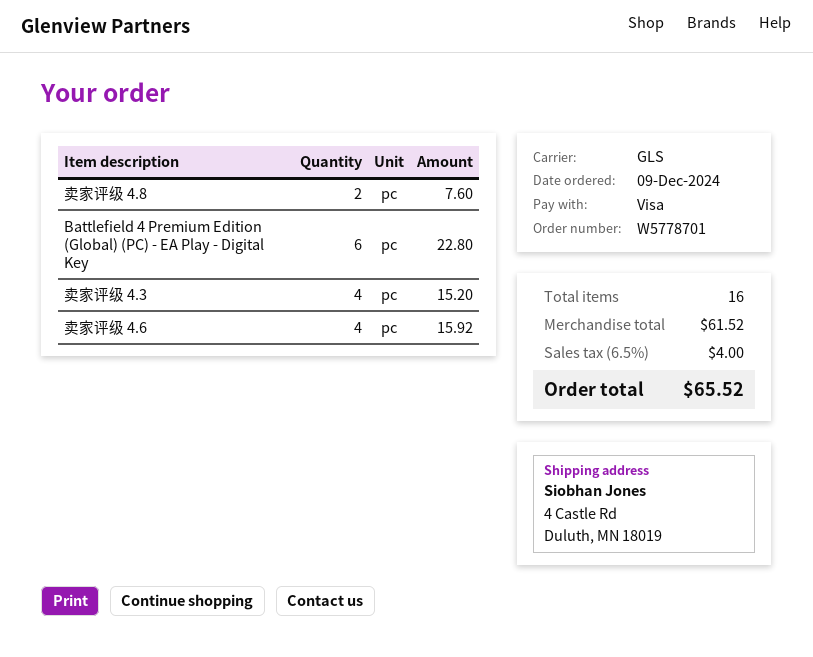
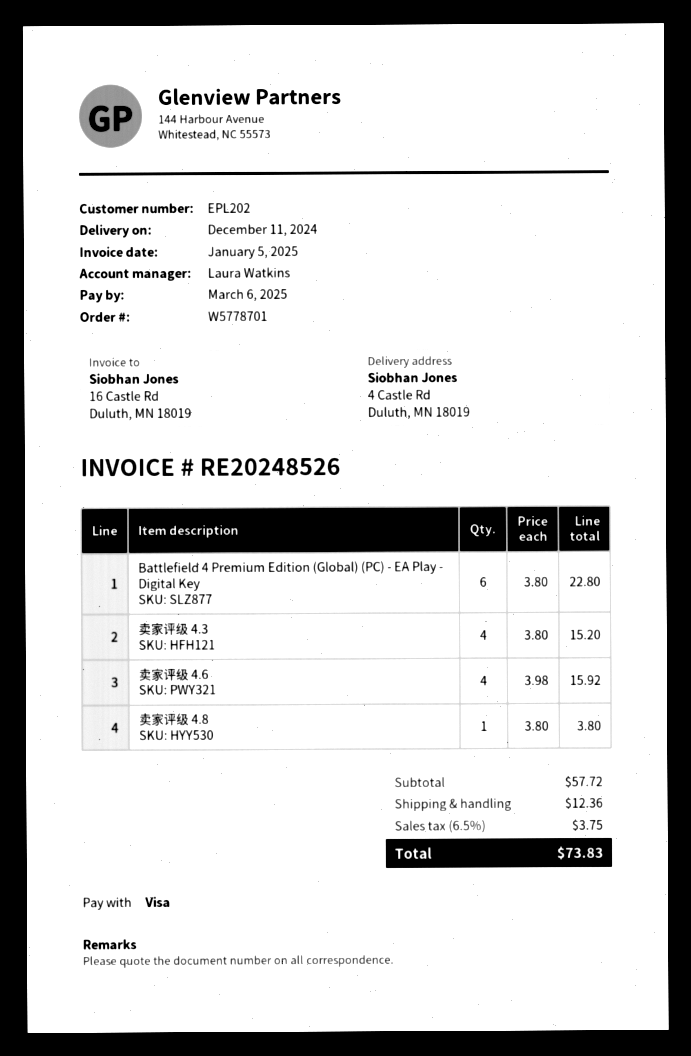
卖家评级 4.8: 2 for 7.60 -> 1 for 3.80
subtotal: 61.52 -> 57.72
shipping: none -> 12.36
tax: 6.5% = 4.00 -> 6.5% = 3.75
total: 65.52 -> 73.83

